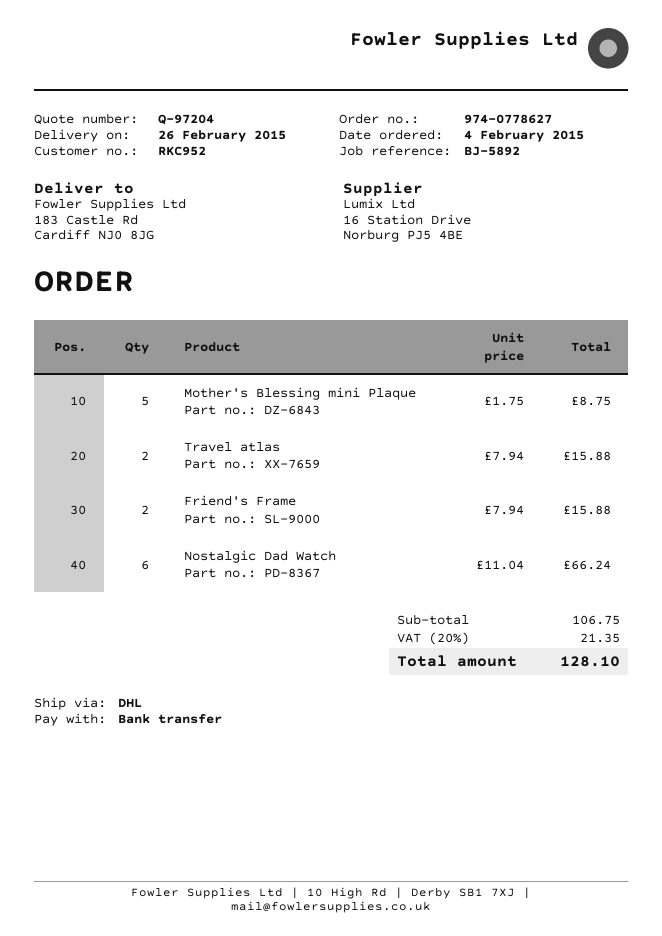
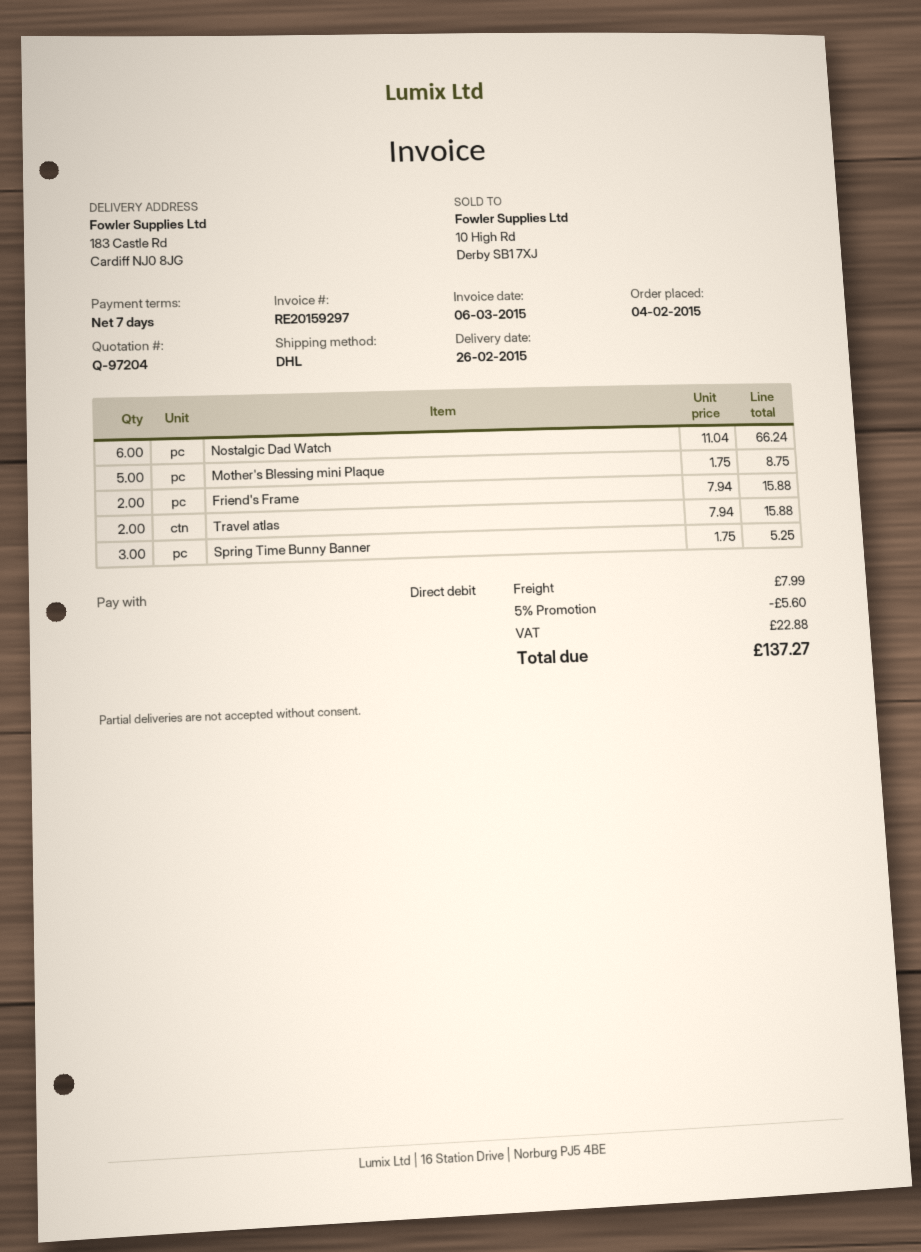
payment method: bank transfer -> direct debit
Spring Time Bunny Banner: none -> 3 x 1.75 = 5.25
discount: none -> 5% = 5.60
shipping: none -> 7.99
tax: 21.35 -> 22.88
total: 128.10 -> 137.27

